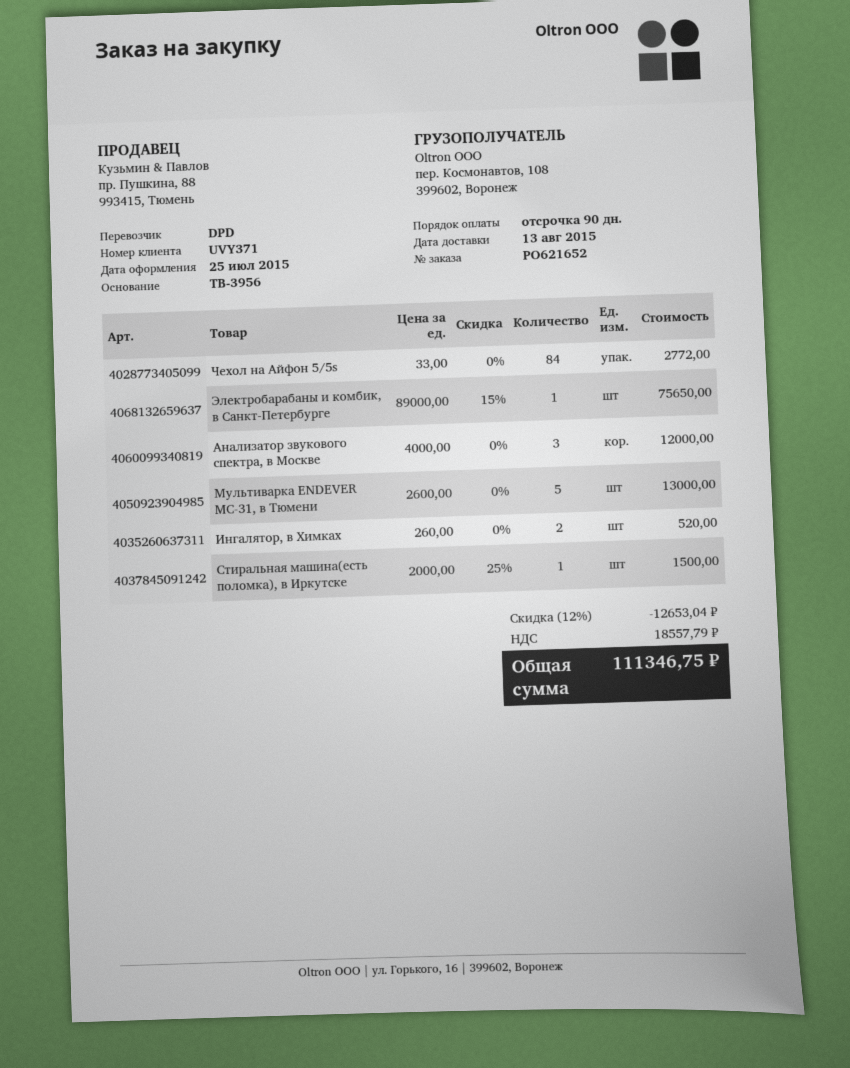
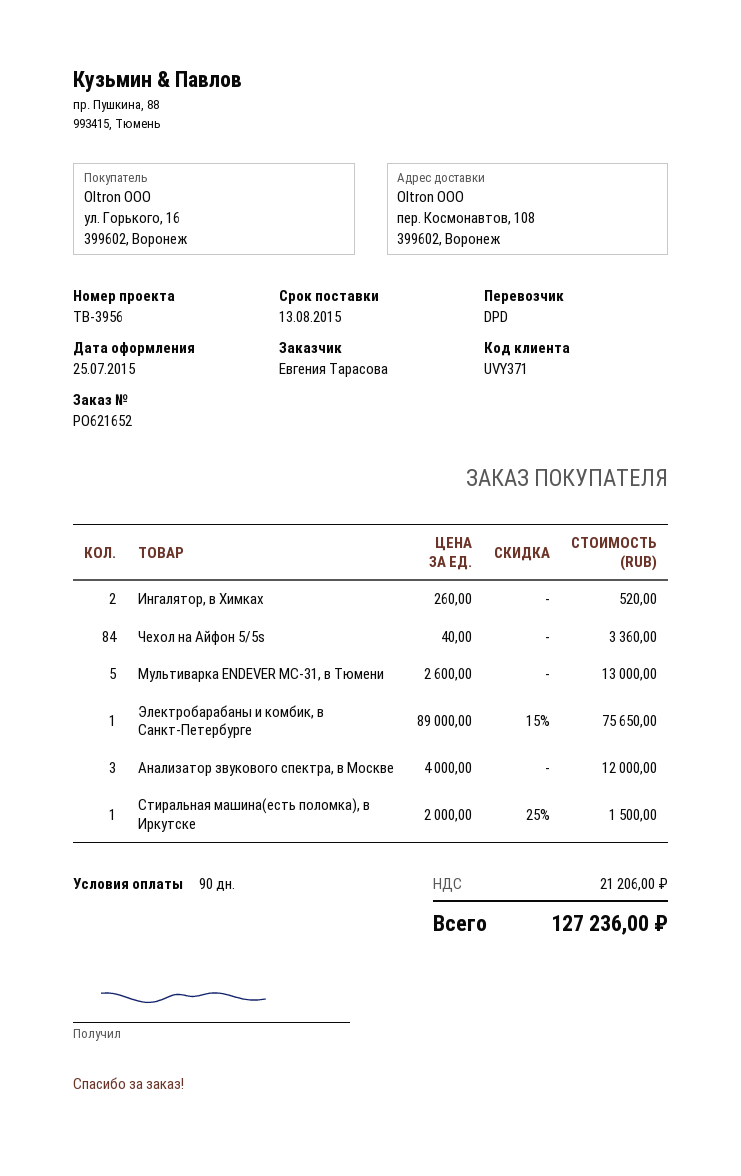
Чехол на Айфон 5/5s: 84 x 33.00 = 2772.00 -> 84 x 40.00 = 3360.00
discount: 12% = 12653.04 -> none
tax: 18557.79 -> 21206.00
total: 111346.75 -> 127236.00

